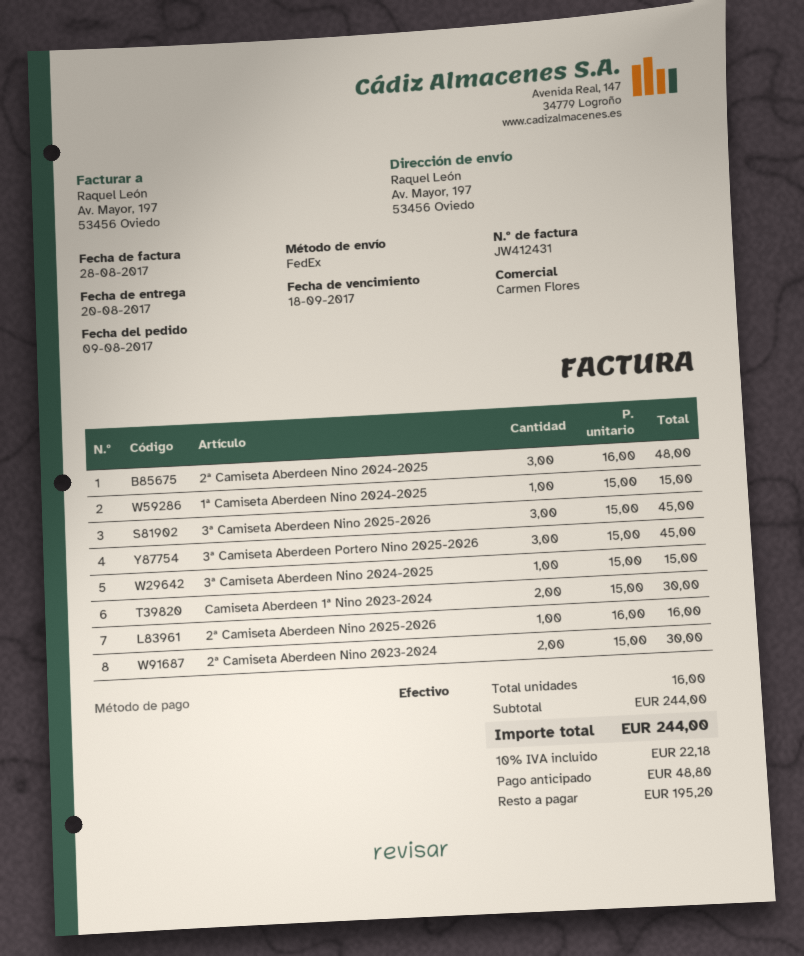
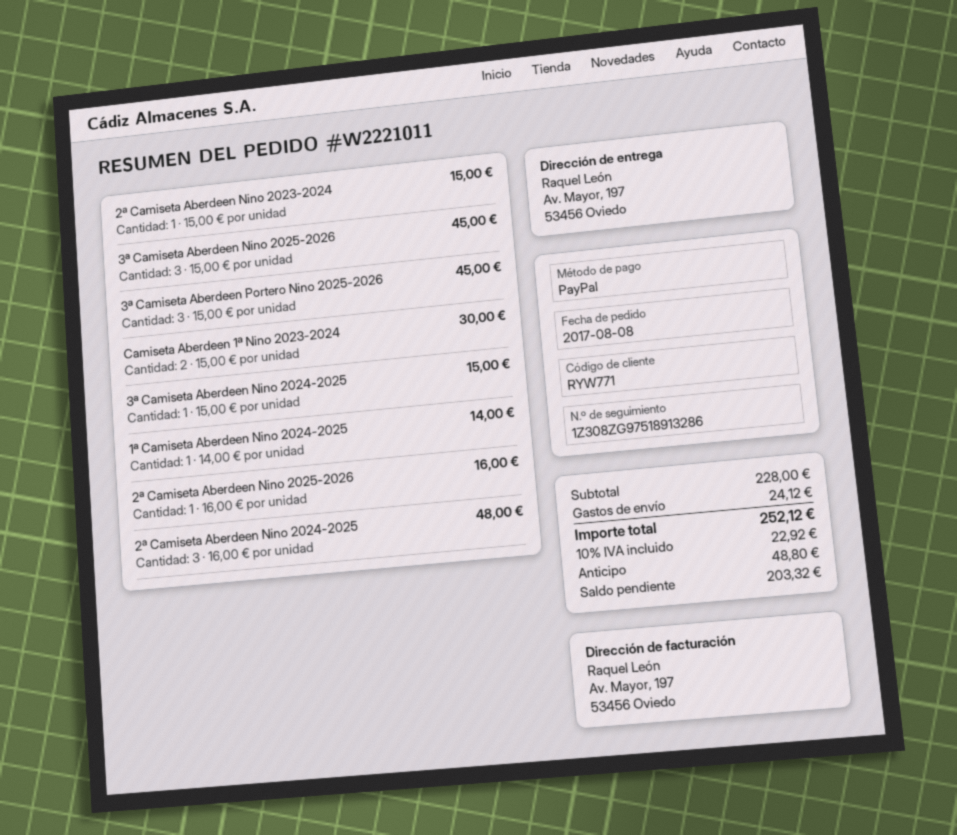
order date: 2017-08-09 -> 2017-08-08
payment method: cash -> PayPal
1ª Camiseta Aberdeen Nino 2024-2025: 1 x 15.00 = 15.00 -> 1 x 14.00 = 14.00
2ª Camiseta Aberdeen Nino 2023-2024: 2 x 15.00 = 30.00 -> 1 x 15.00 = 15.00
subtotal: 244.00 -> 228.00
shipping: none -> 24.12
tax: 10% = 22.18 -> 10% = 22.92
total: 244.00 -> 252.12
balance: 195.20 -> 203.32

